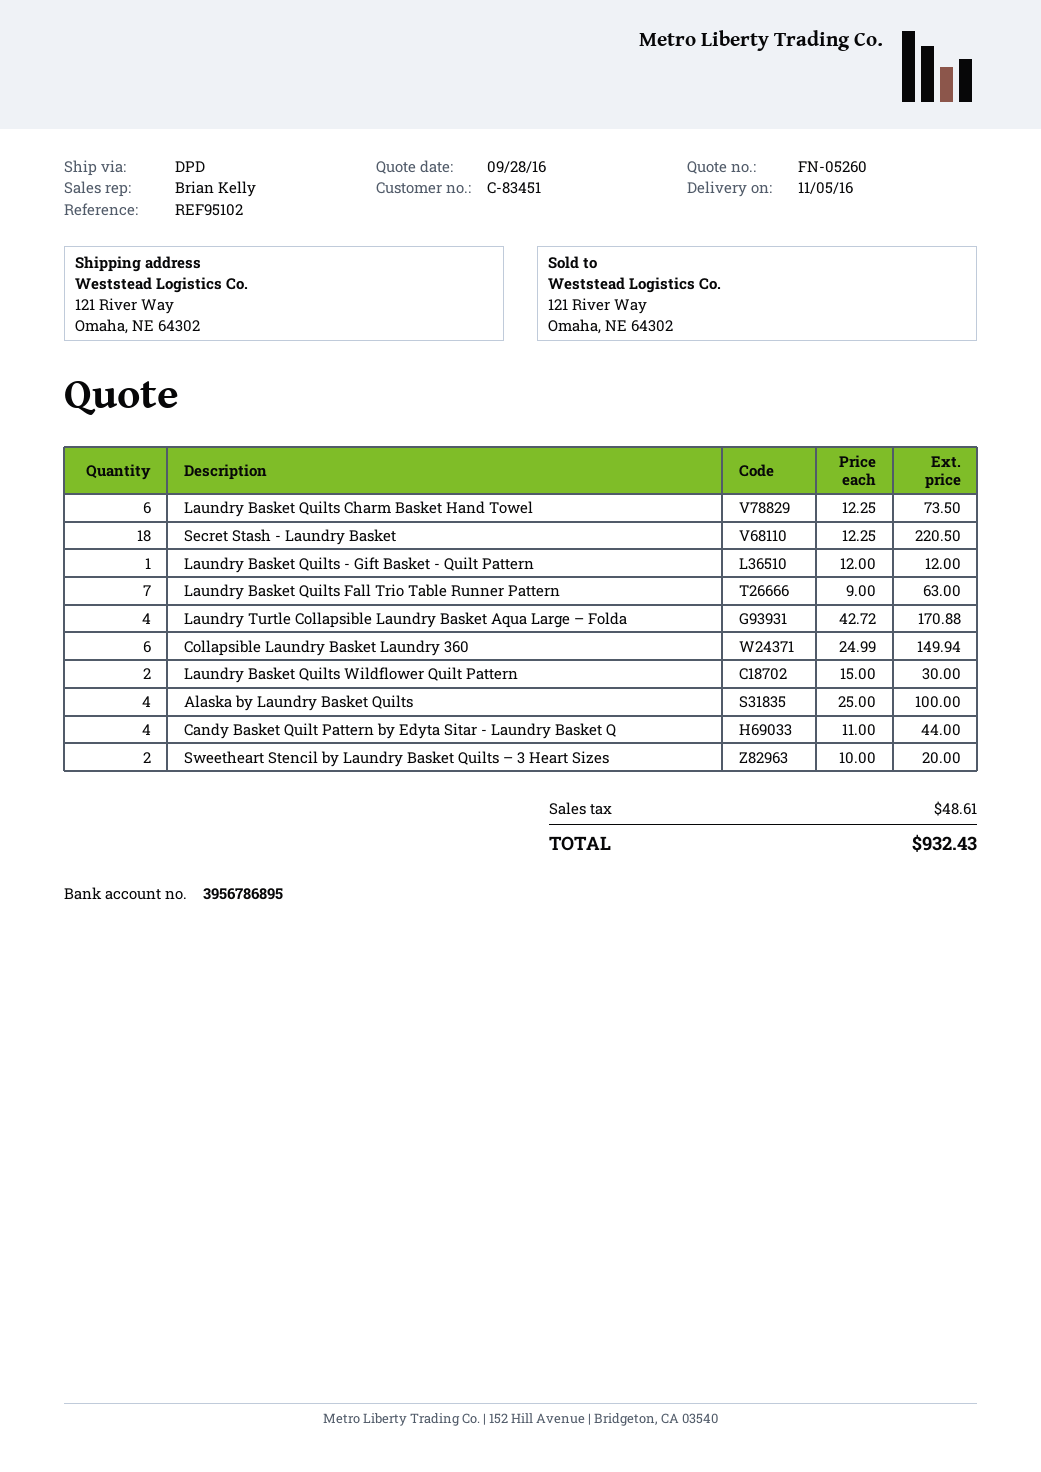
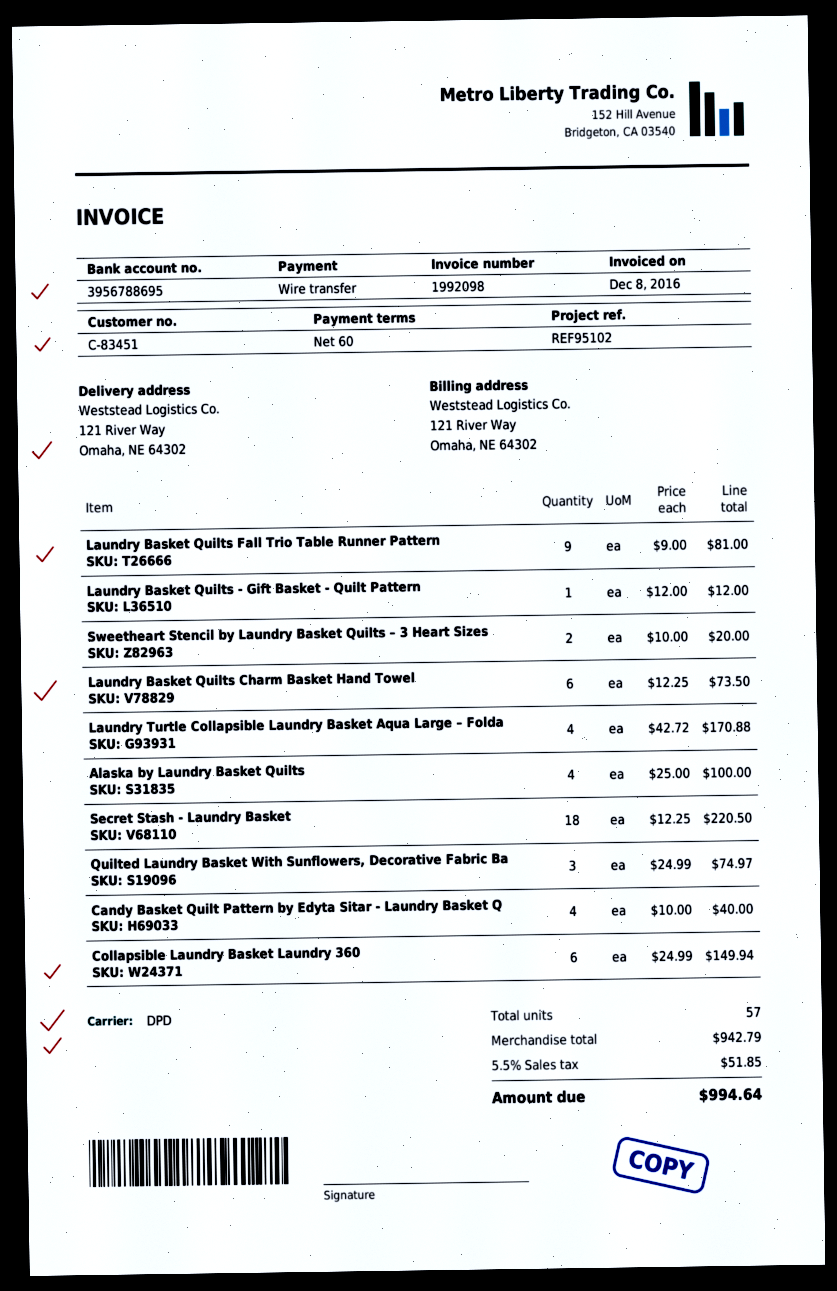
bank account: 3956786895 -> 3956788695
Laundry Basket Quilts Fall Trio Table Runner Pattern: 7 x 9.00 = 63.00 -> 9 x 9.00 = 81.00
Laundry Basket Quilts Wildflower Quilt Pattern: 2 x 15.00 = 30.00 -> none
Candy Basket Quilt Pattern by Edyta Sitar - Laundry Basket Q: 4 x 11.00 = 44.00 -> 4 x 10.00 = 40.00
Quilted Laundry Basket With Sunflowers, Decorative Fabric Ba: none -> 3 x 24.99 = 74.97
tax: 48.61 -> 51.85
total: 932.43 -> 994.64

